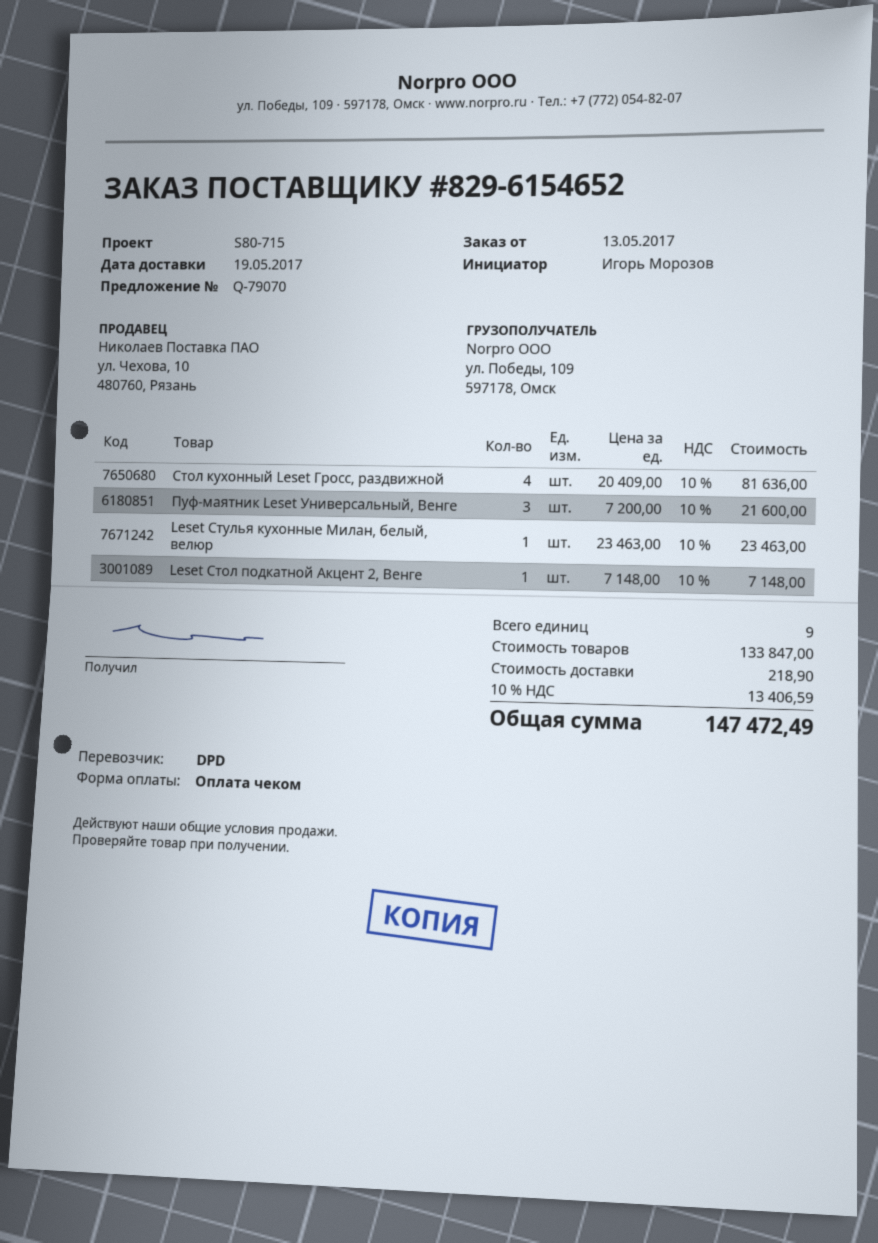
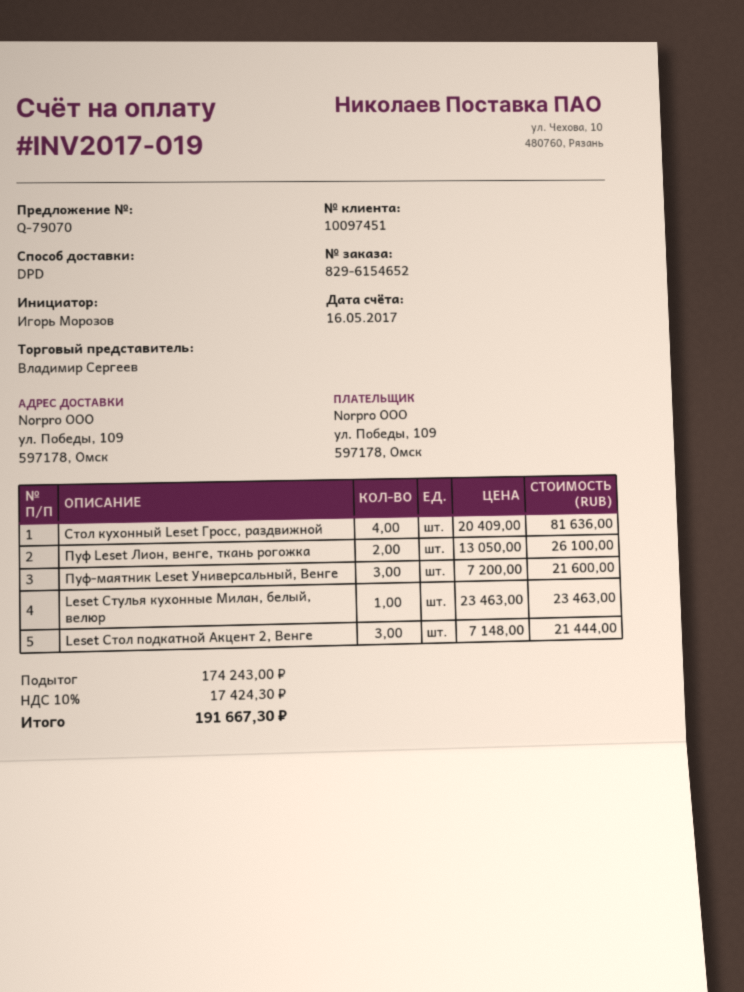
Leset Стол подкатной Акцент 2, Венге: 1 x 7148.00 = 7148.00 -> 3 x 7148.00 = 21444.00
Пуф Leset Лион, венге, ткань рогожка: none -> 2 x 13050.00 = 26100.00
subtotal: 133847.00 -> 174243.00
shipping: 218.90 -> none
tax: 10% = 13406.59 -> 10% = 17424.30
total: 147472.49 -> 191667.30

